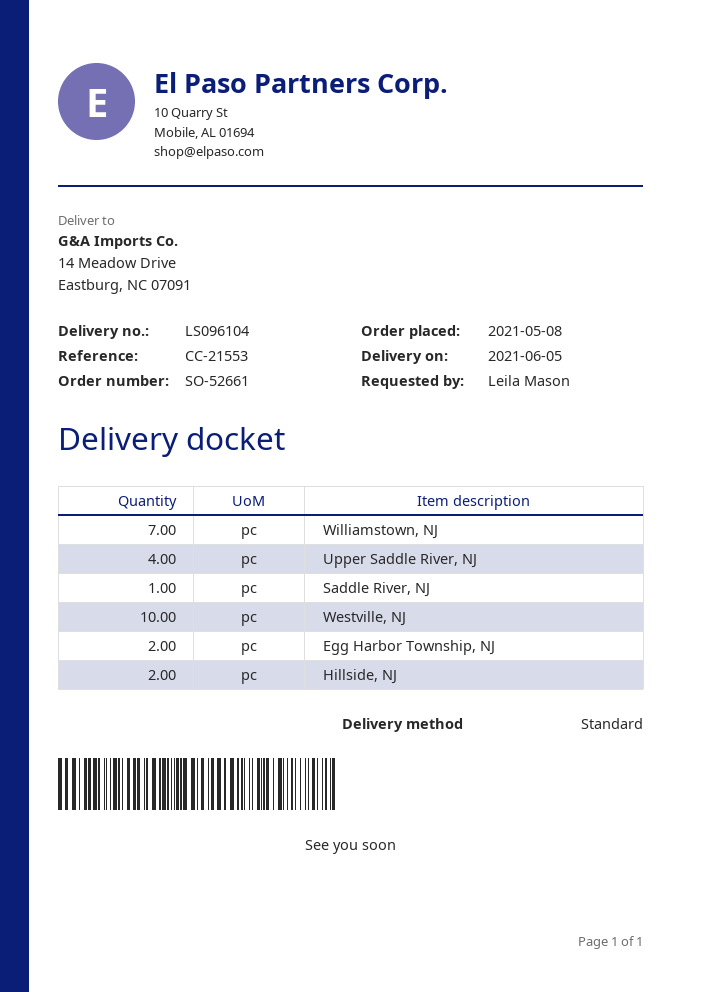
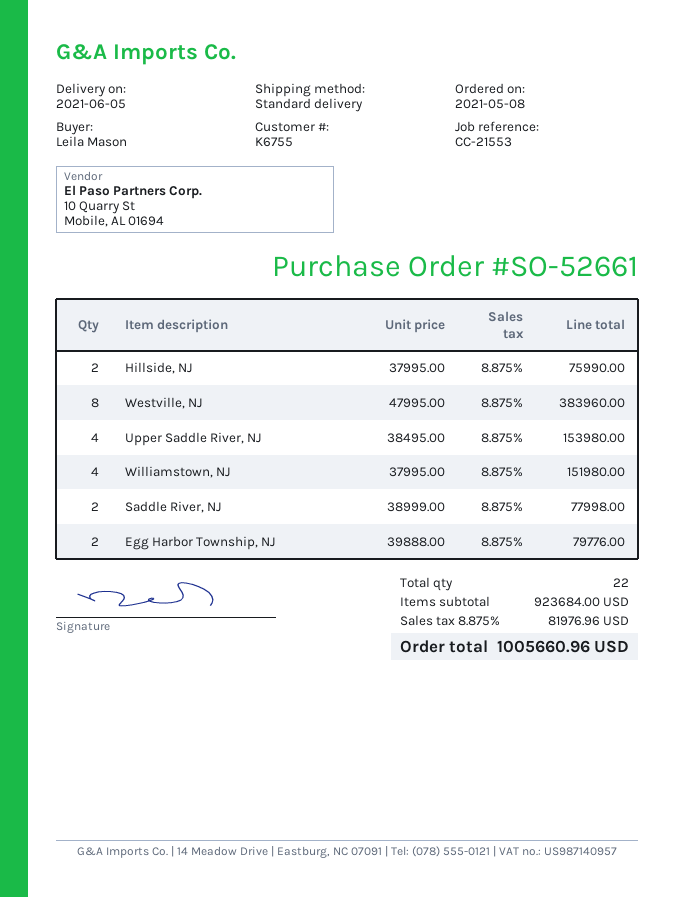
Williamstown, NJ: 7 -> 4
Saddle River, NJ: 1 -> 2
Westville, NJ: 10 -> 8

